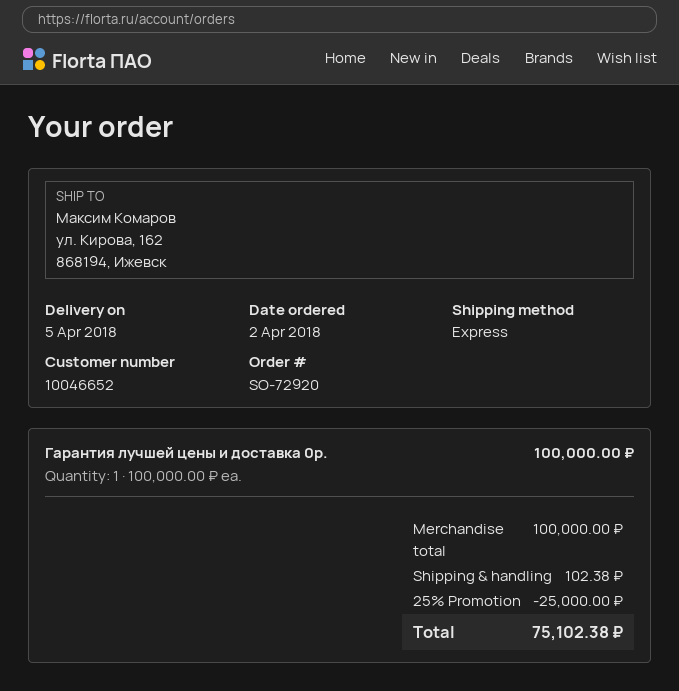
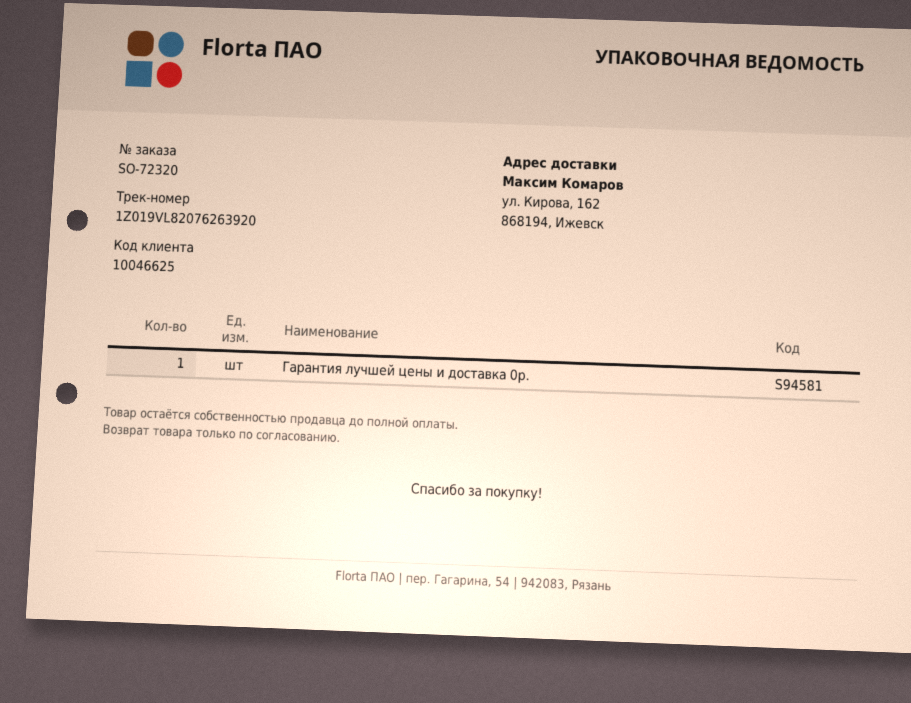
order number: SO-72920 -> SO-72320
customer number: 10046652 -> 10046625

